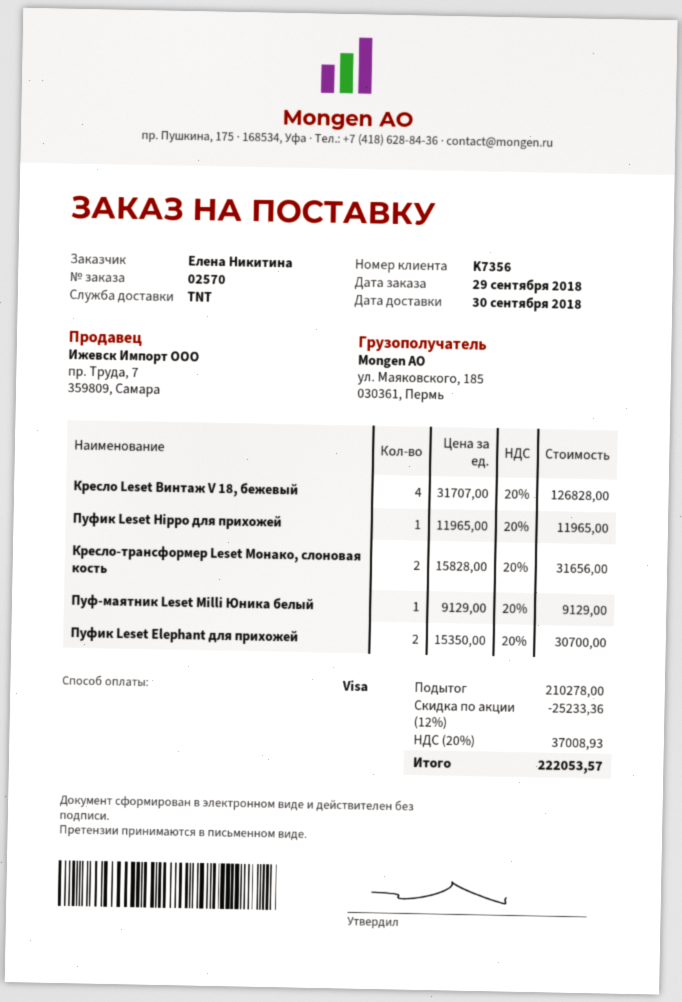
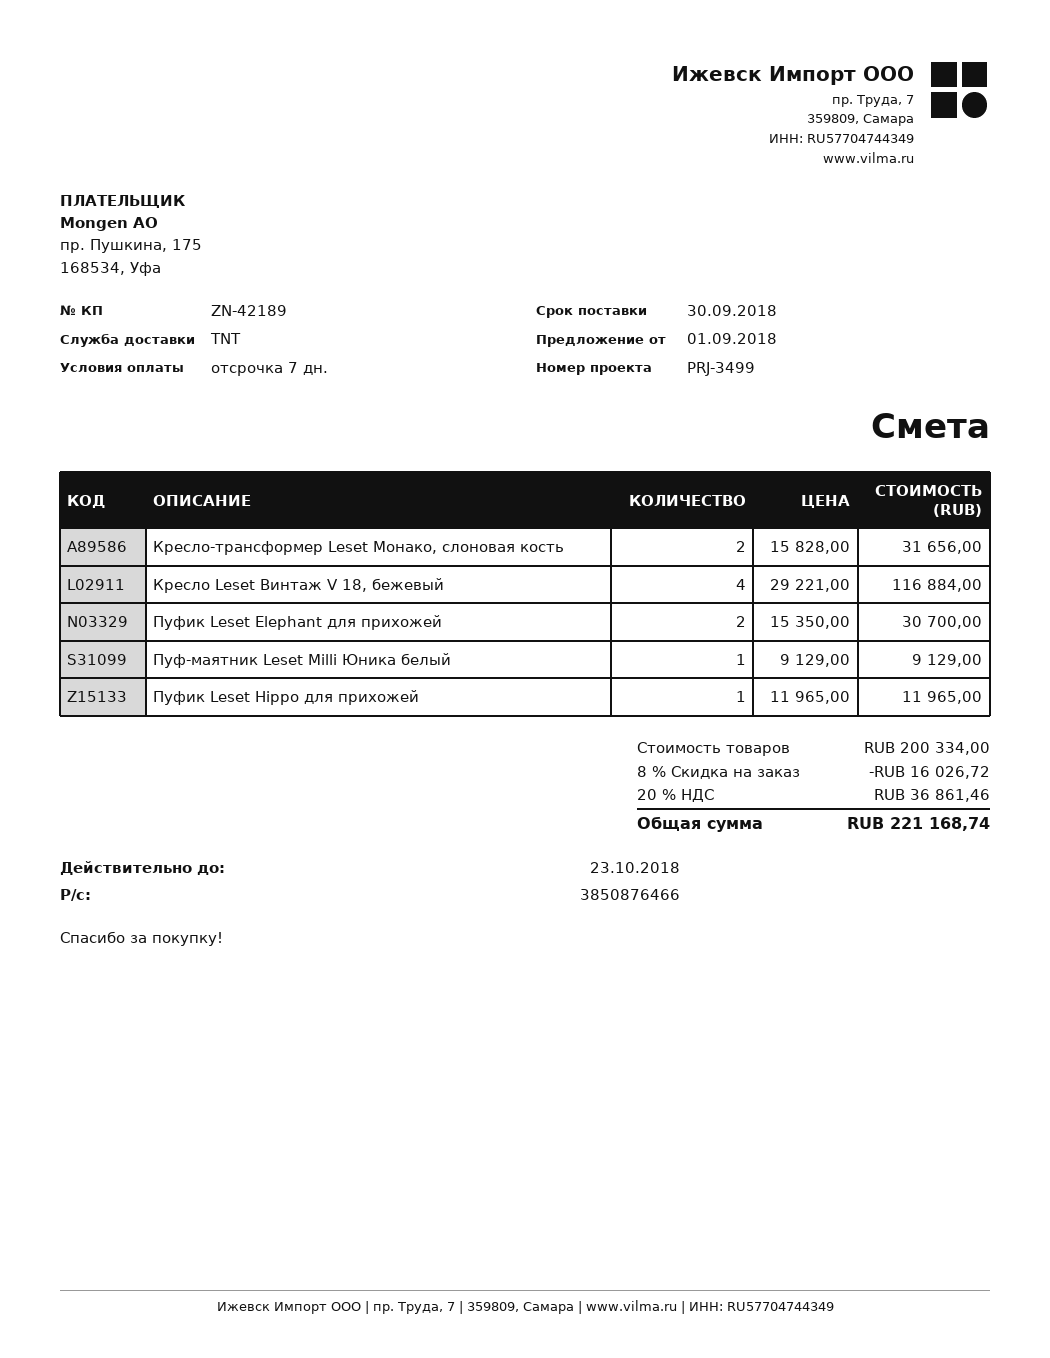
Кресло Leset Винтаж V 18, бежевый: 4 x 31707.00 = 126828.00 -> 4 x 29221.00 = 116884.00
subtotal: 210278.00 -> 200334.00
discount: 12% = 25233.36 -> 8% = 16026.72
tax: 20% = 37008.93 -> 20% = 36861.46
total: 222053.57 -> 221168.74

